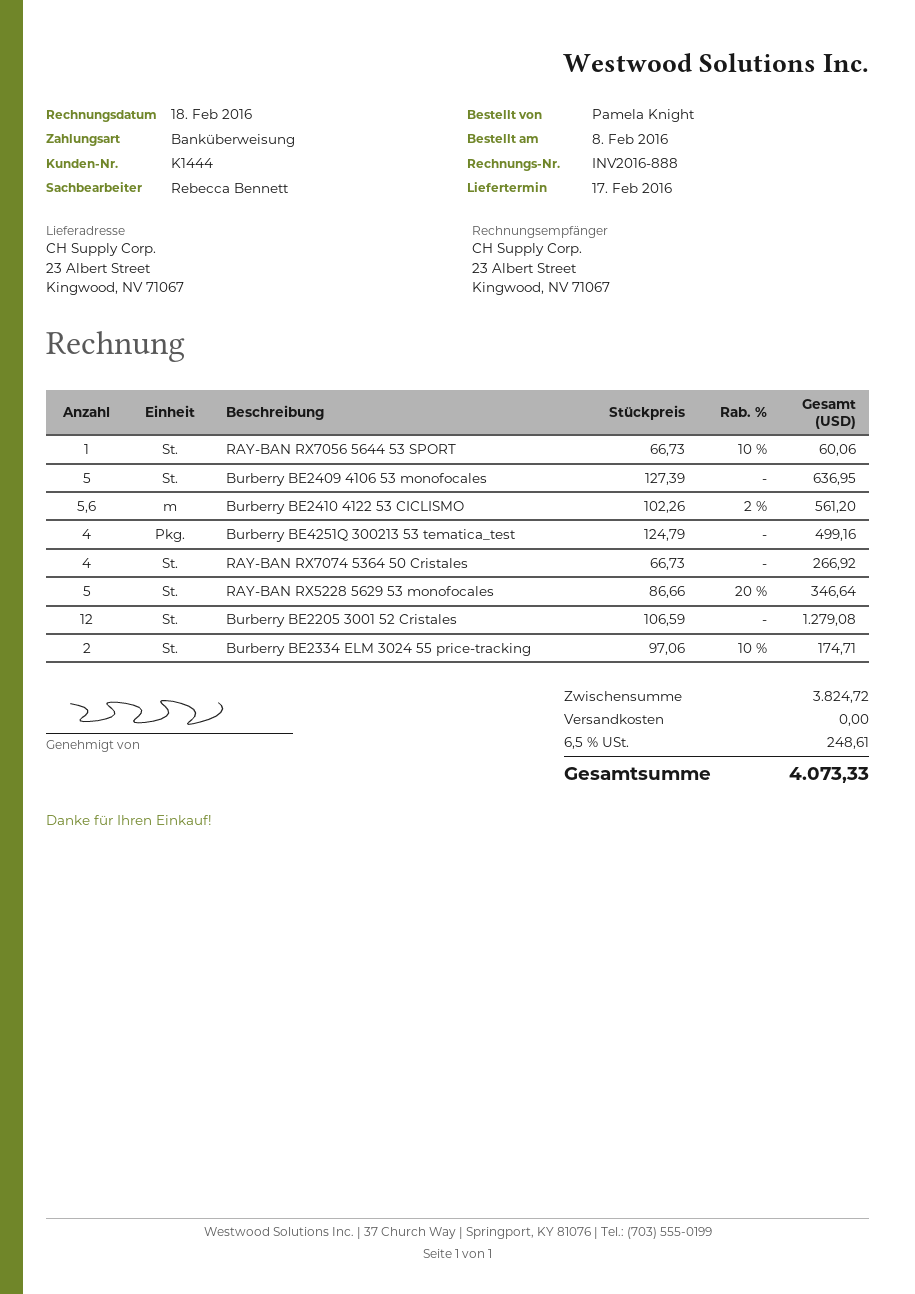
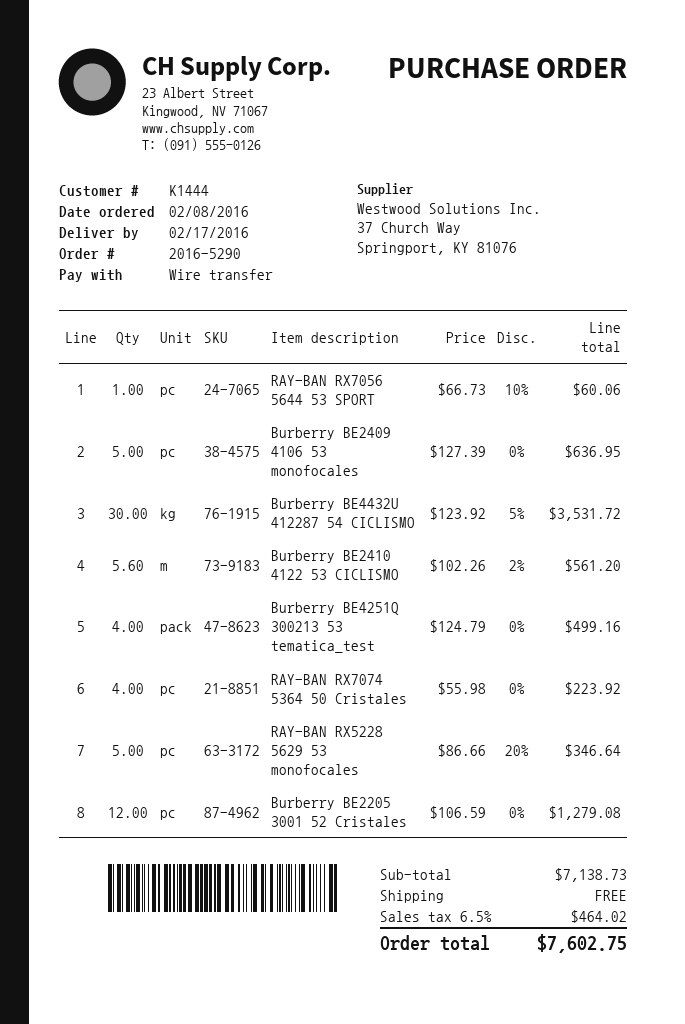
RAY-BAN RX7074 5364 50 Cristales: 4 x 66.73 = 266.92 -> 4 x 55.98 = 223.92
Burberry BE2334 ELM 3024 55 price-tracking: 2 x 97.06 - 10% = 174.71 -> none
Burberry BE4432U 412287 54 CICLISMO: none -> 30 x 123.92 - 5% = 3531.72
subtotal: 3824.72 -> 7138.73
tax: 6.5% = 248.61 -> 6.5% = 464.02
total: 4073.33 -> 7602.75

